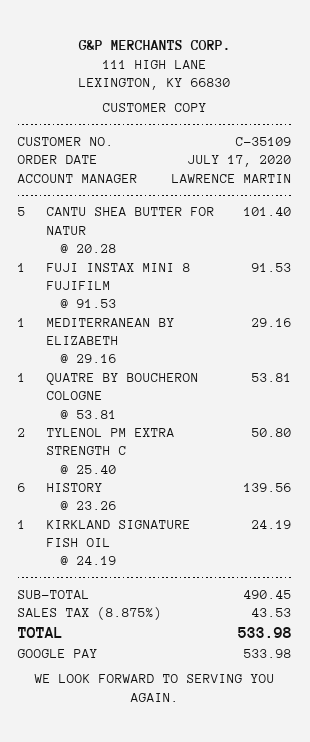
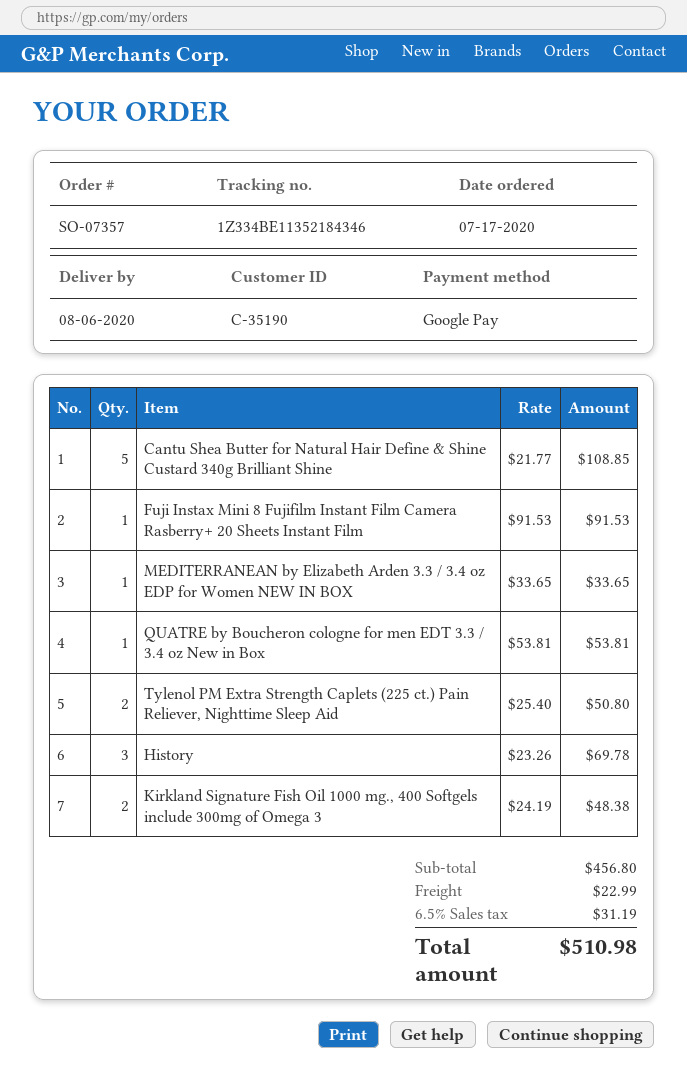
customer number: C-35109 -> C-35190
CANTU SHEA BUTTER FOR NATUR: 5 x 20.28 = 101.40 -> 5 x 21.77 = 108.85
MEDITERRANEAN BY ELIZABETH: 1 x 29.16 = 29.16 -> 1 x 33.65 = 33.65
HISTORY: 6 x 23.26 = 139.56 -> 3 x 23.26 = 69.78
KIRKLAND SIGNATURE FISH OIL: 1 x 24.19 = 24.19 -> 2 x 24.19 = 48.38
subtotal: 490.45 -> 456.80
shipping: none -> 22.99
tax: 8.875% = 43.53 -> 6.5% = 31.19
total: 533.98 -> 510.98

